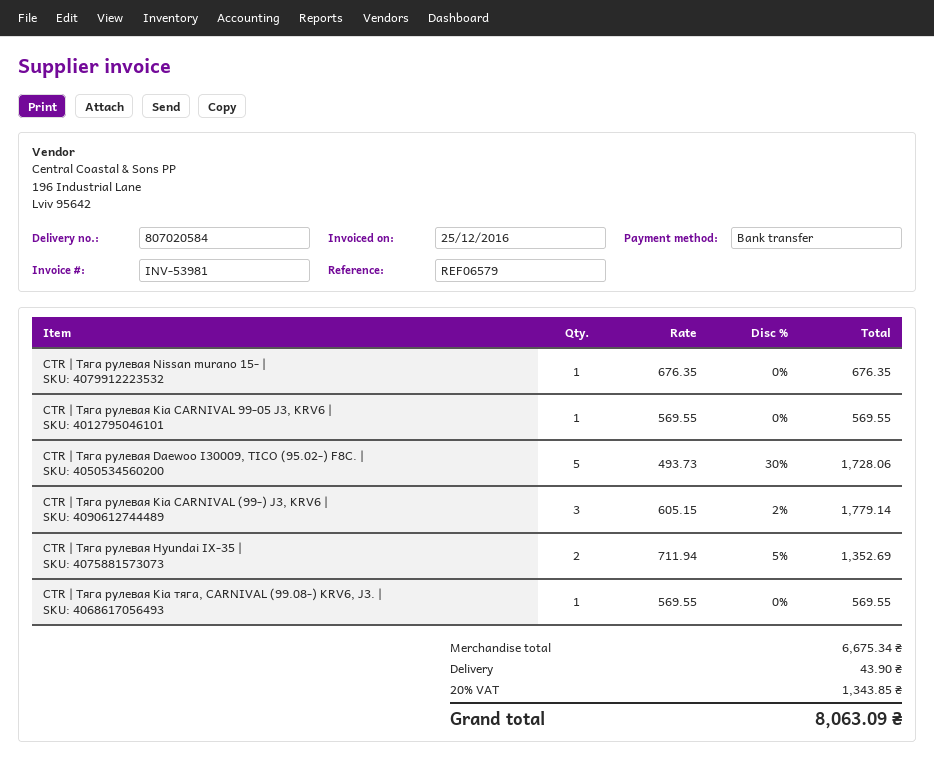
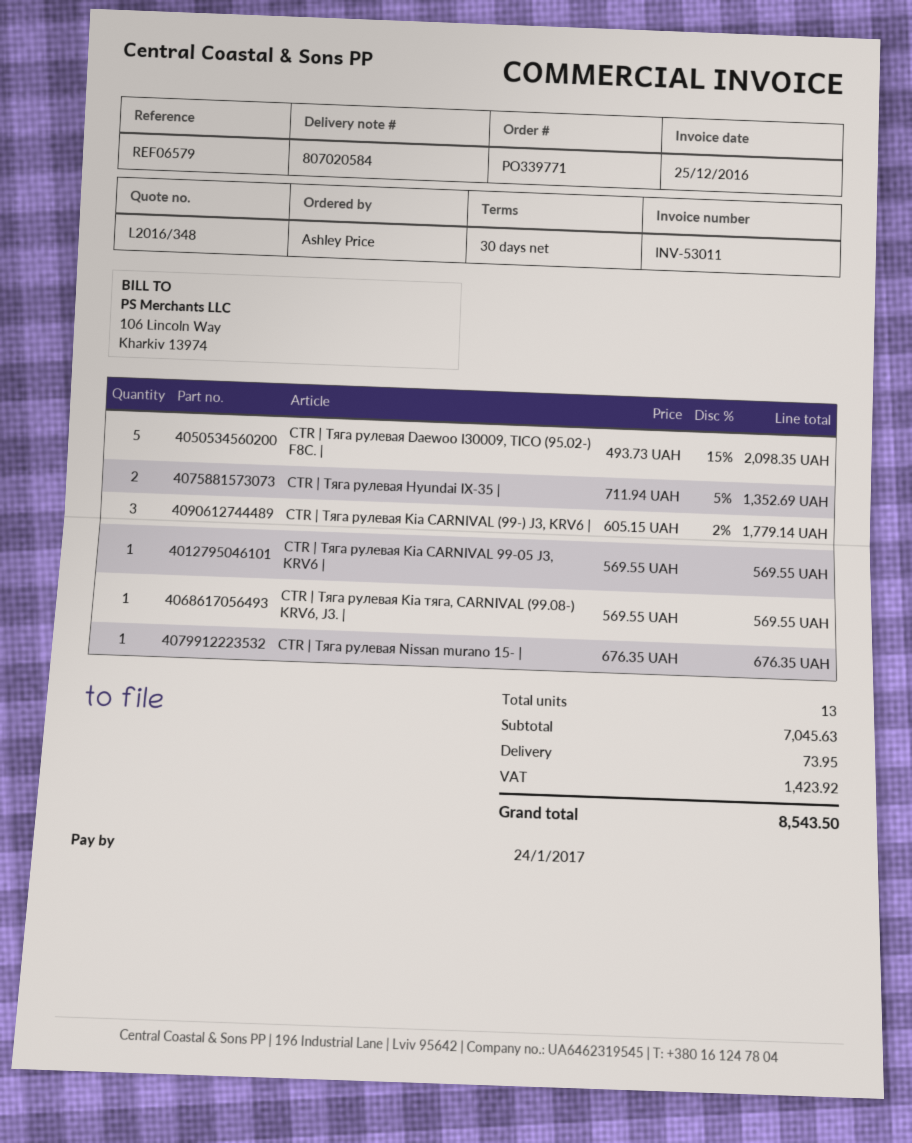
invoice number: INV-53981 -> INV-53011
CTR | Тяга рулевая Daewoo I30009, TICO (95.02-) F8C. |: 5 x 493.73 - 30% = 1728.06 -> 5 x 493.73 - 15% = 2098.35
subtotal: 6675.34 -> 7045.63
shipping: 43.90 -> 73.95
tax: 1343.85 -> 1423.92
total: 8063.09 -> 8543.50

